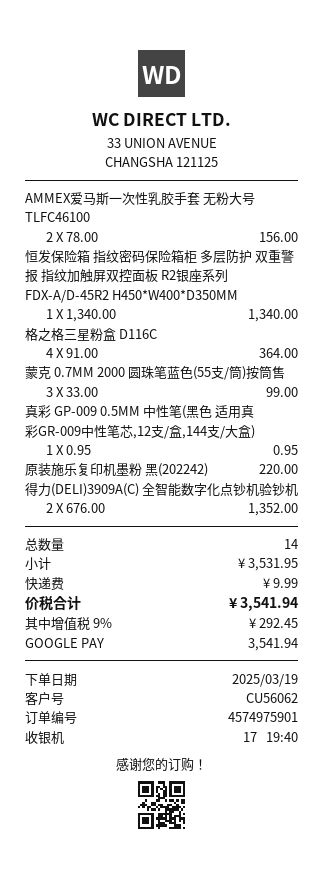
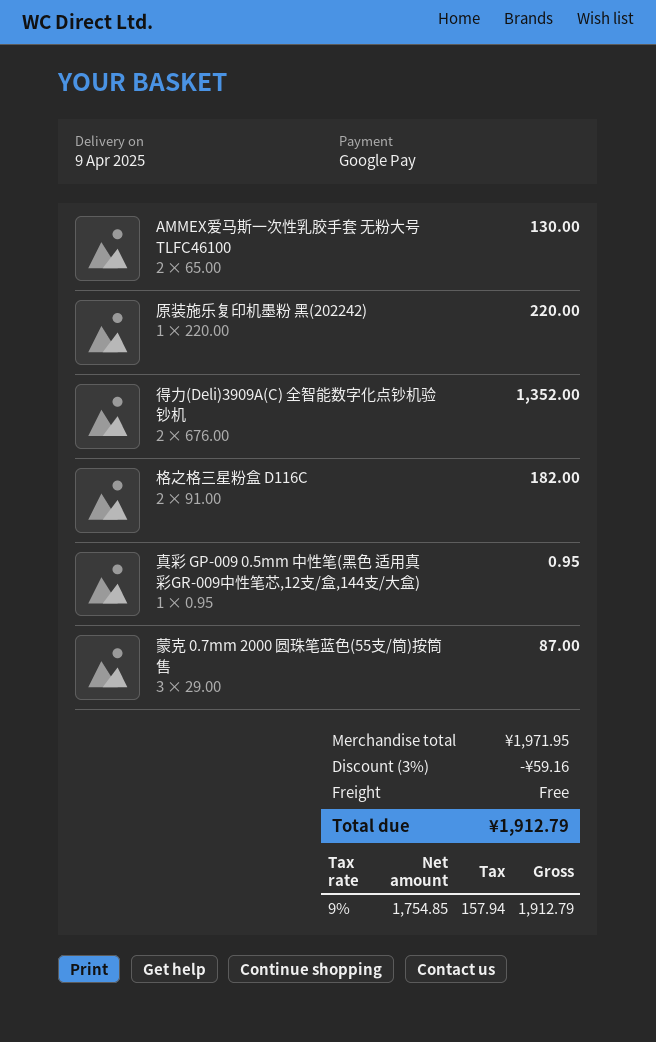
AMMEX爱马斯一次性乳胶手套 无粉大号 TLFC46100: 2 x 78.00 = 156.00 -> 2 x 65.00 = 130.00
恒发保险箱 指纹密码保险箱柜 多层防护 双重警报 指纹加触屏双控面板 R2银座系列 FDX-A/D-45R2 H450*W400*D350MM: 1 x 1340.00 = 1340.00 -> none
格之格三星粉盒 D116C: 4 x 91.00 = 364.00 -> 2 x 91.00 = 182.00
蒙克 0.7MM 2000 圆珠笔蓝色(55支/筒)按筒售: 3 x 33.00 = 99.00 -> 3 x 29.00 = 87.00
subtotal: 3531.95 -> 1971.95
discount: none -> 3% = 59.16
shipping: 9.99 -> 0.00
tax: 9% = 292.45 -> 9% = 157.94
total: 3541.94 -> 1912.79

